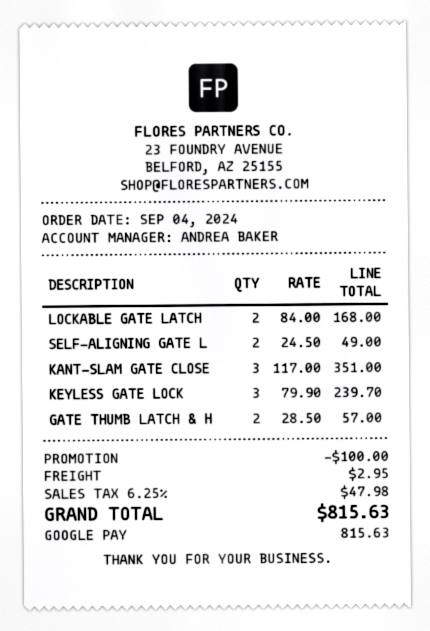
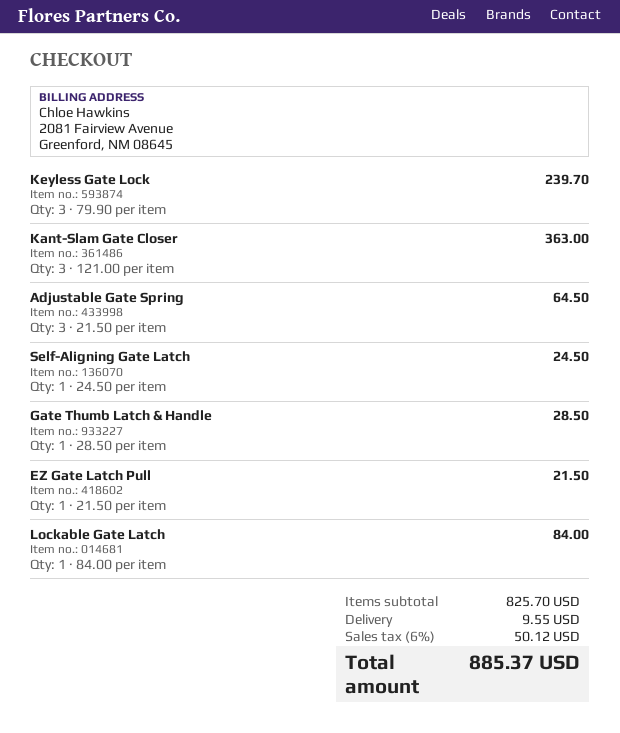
LOCKABLE GATE LATCH: 2 x 84.00 = 168.00 -> 1 x 84.00 = 84.00
SELF-ALIGNING GATE L: 2 x 24.50 = 49.00 -> 1 x 24.50 = 24.50
KANT-SLAM GATE CLOSE: 3 x 117.00 = 351.00 -> 3 x 121.00 = 363.00
GATE THUMB LATCH & H: 2 x 28.50 = 57.00 -> 1 x 28.50 = 28.50
Adjustable Gate Spring: none -> 3 x 21.50 = 64.50
EZ Gate Latch Pull: none -> 1 x 21.50 = 21.50
discount: 100.00 -> none
shipping: 2.95 -> 9.55
tax: 6.25% = 47.98 -> 6% = 50.12
total: 815.63 -> 885.37

